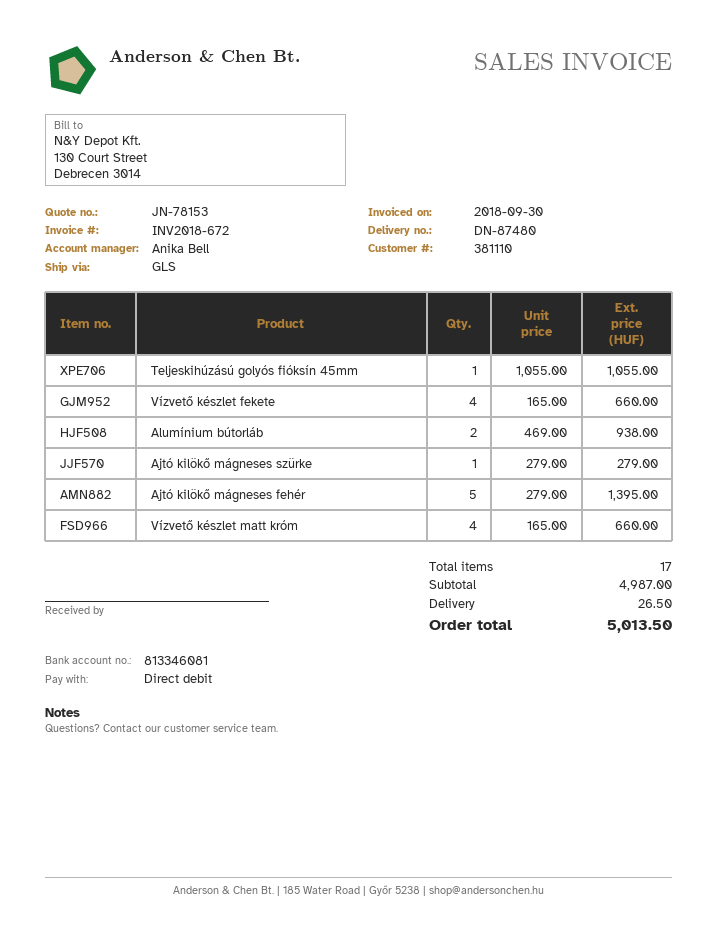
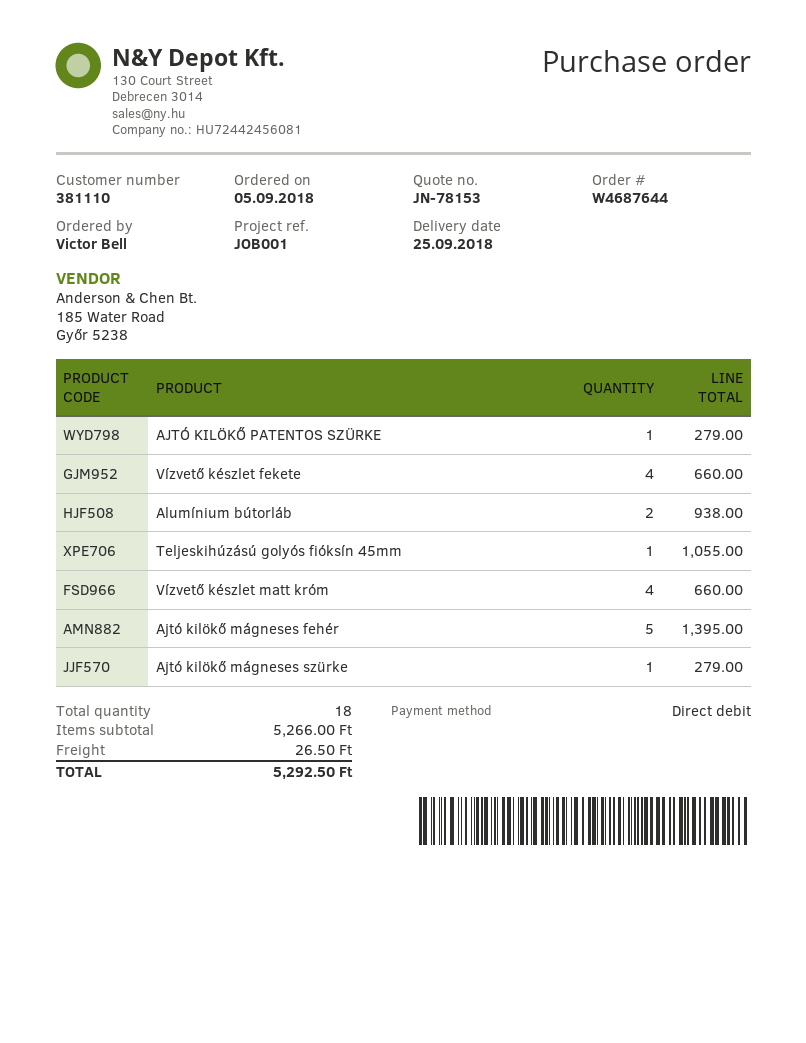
AJTÓ KILÖKŐ PATENTOS SZÜRKE: none -> 1 for 279.00
total quantity: 17 -> 18
subtotal: 4987.00 -> 5266.00
total: 5013.50 -> 5292.50

